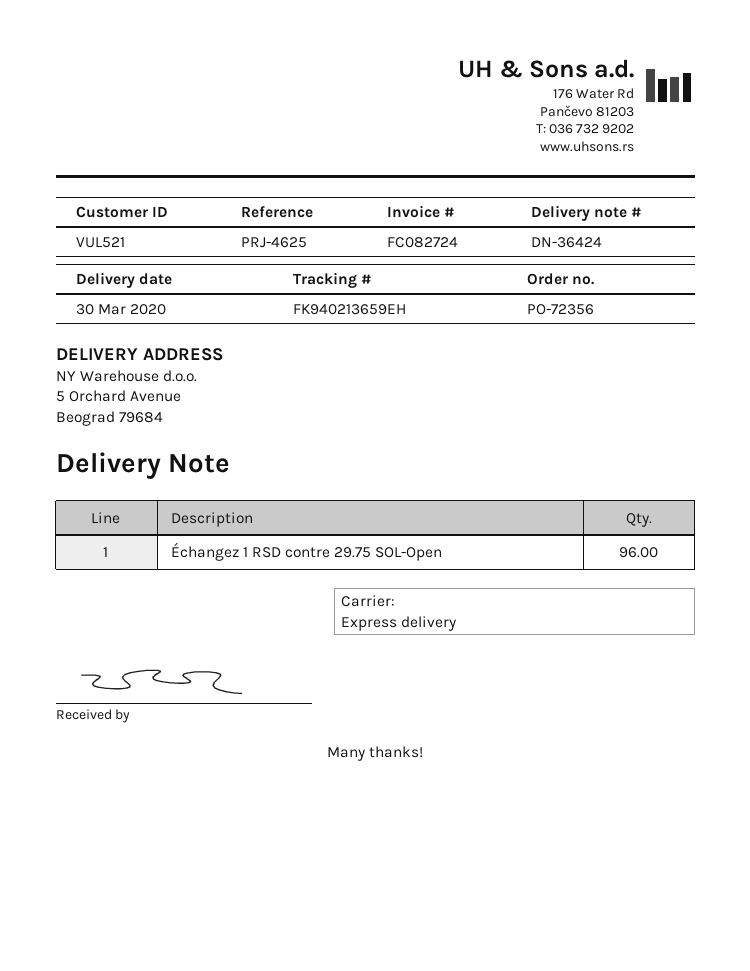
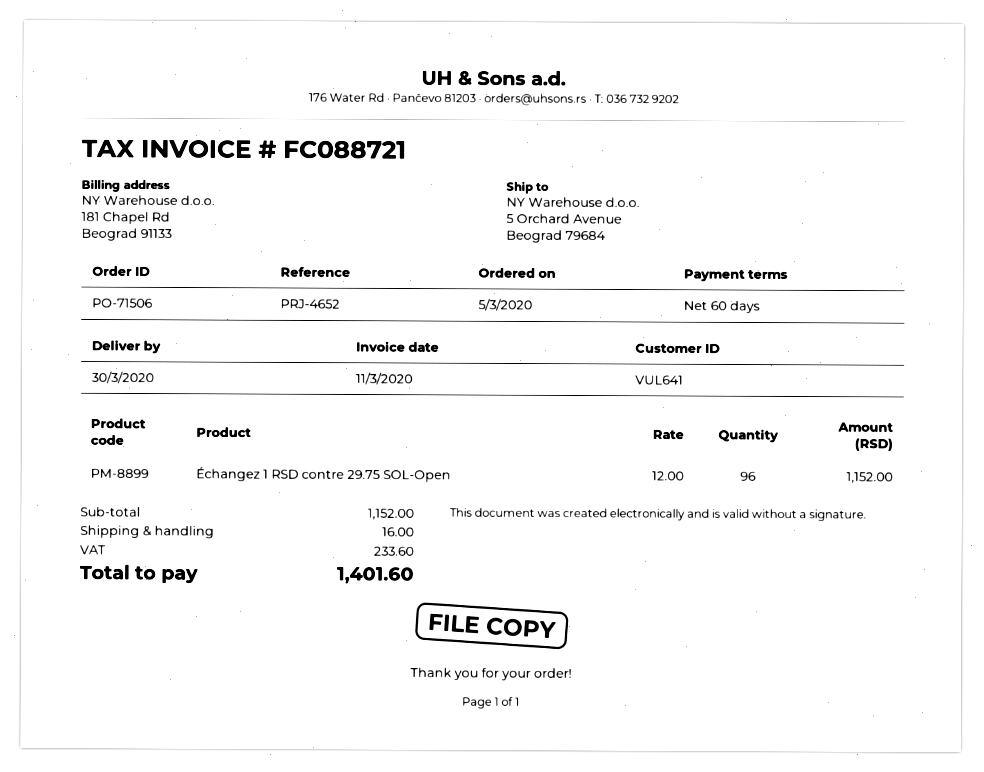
order number: PO-72356 -> PO-71506
invoice number: FC082724 -> FC088721
customer number: VUL521 -> VUL641
reference: PRJ-4625 -> PRJ-4652

